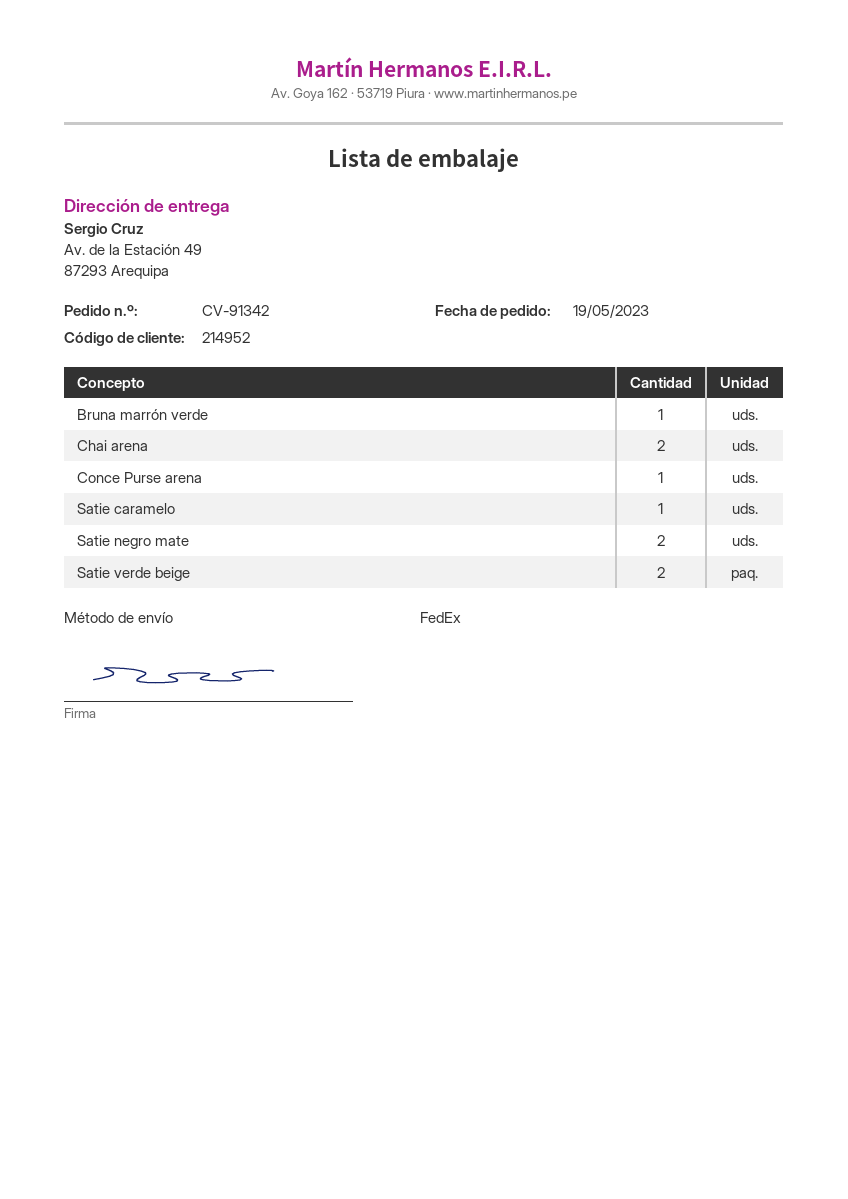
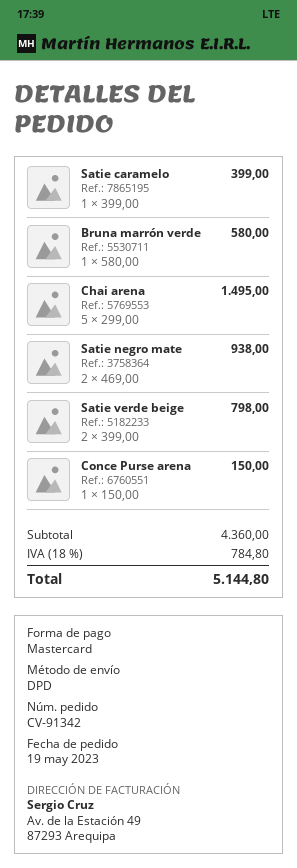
shipping method: FedEx -> DPD
Chai arena: 2 -> 5

